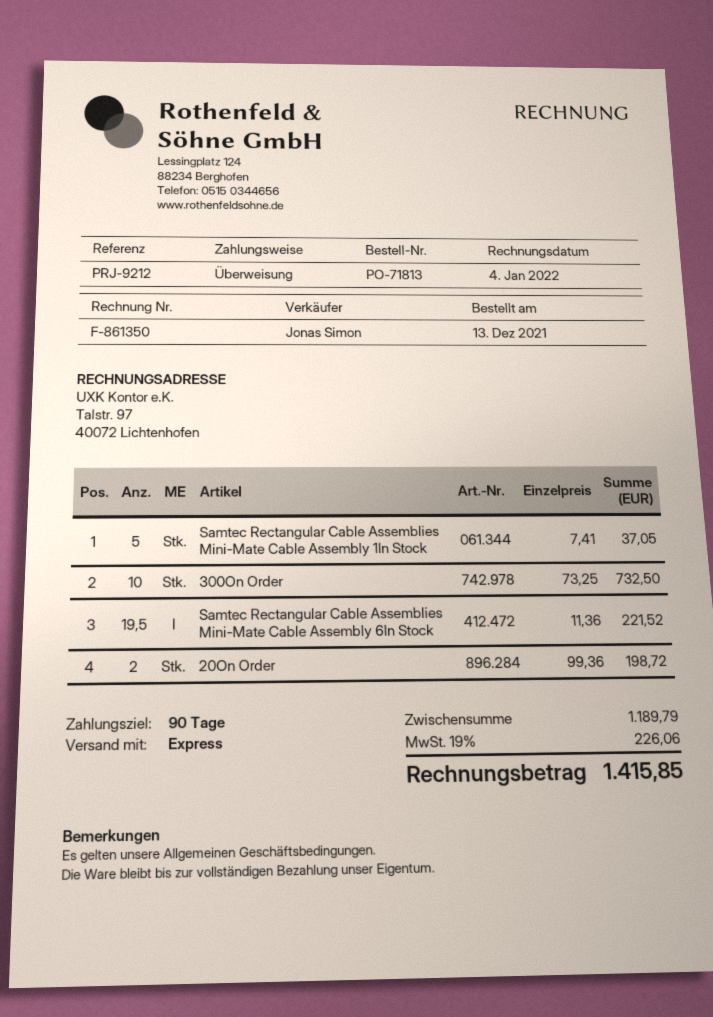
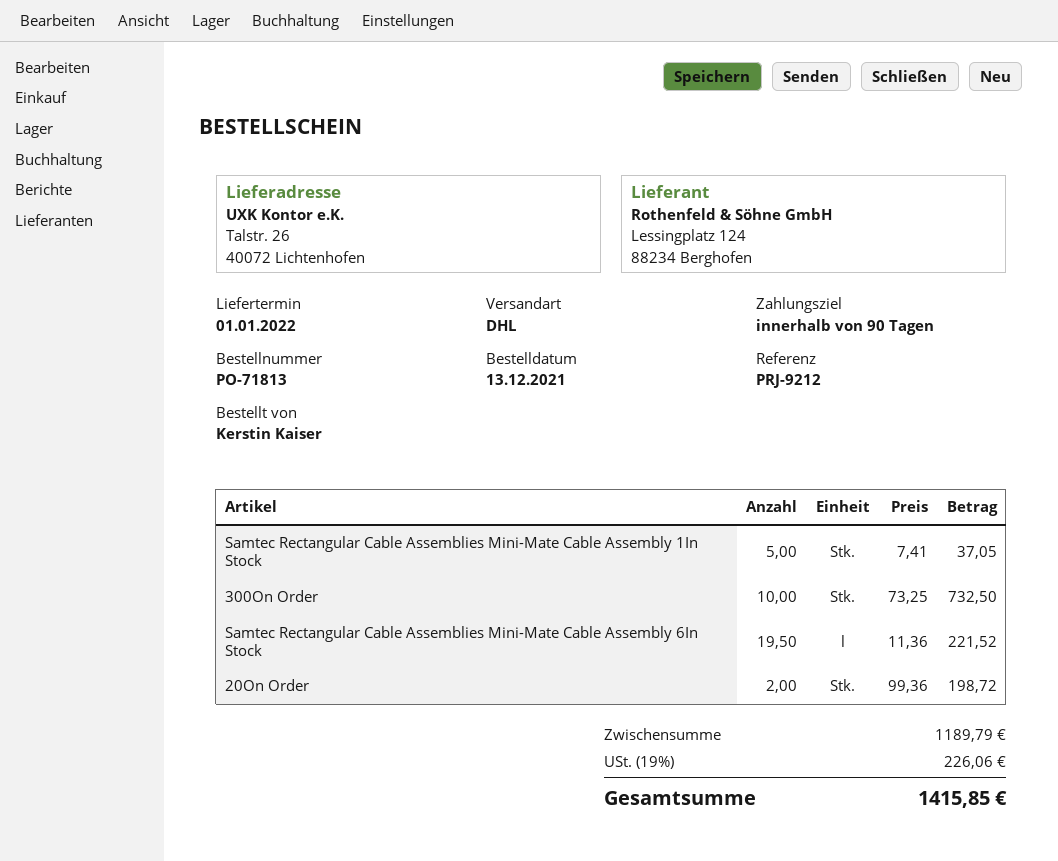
shipping method: express -> DHL

